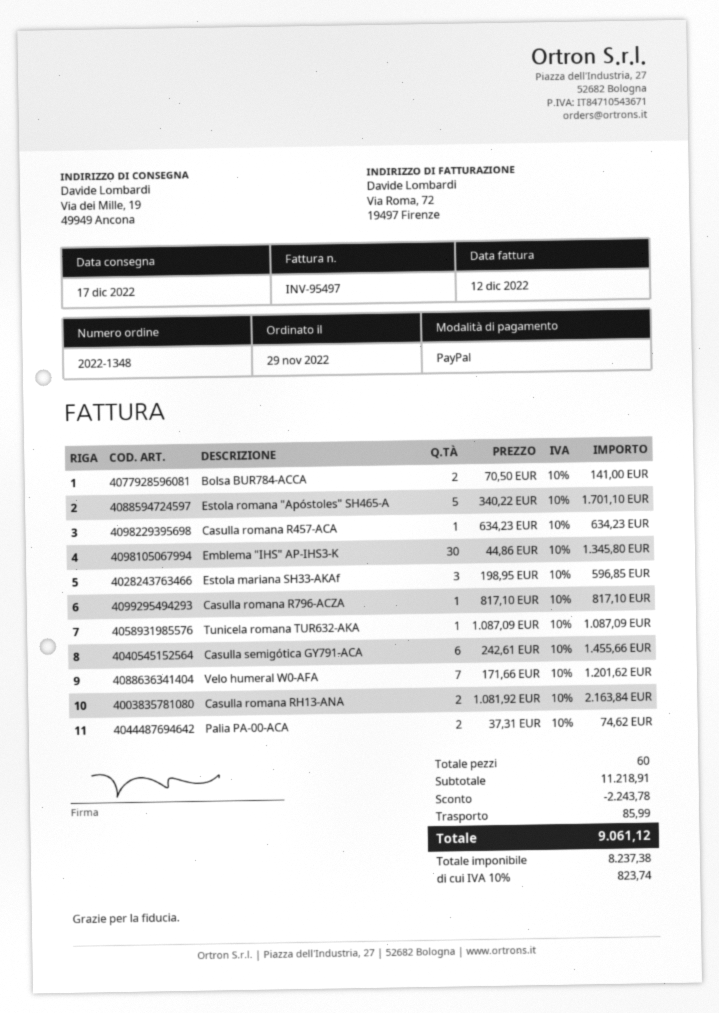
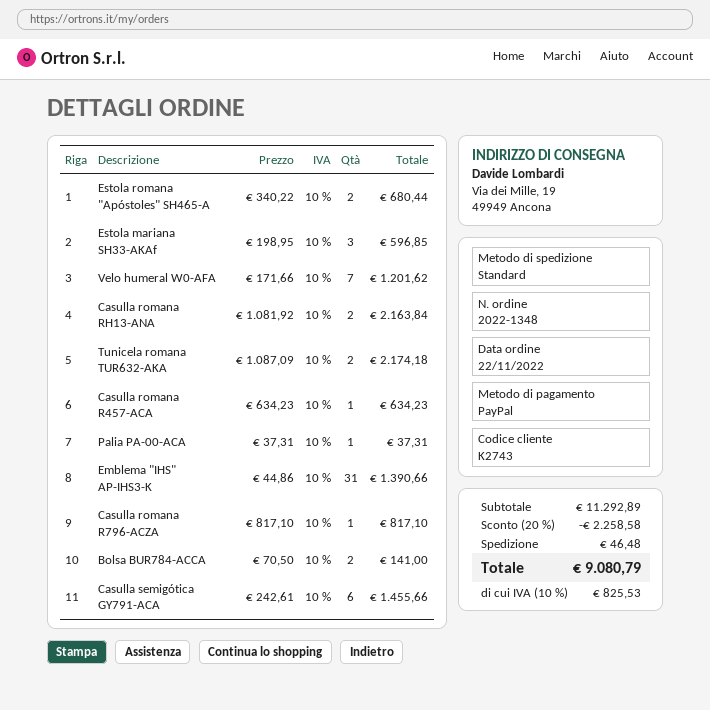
order date: 2022-11-29 -> 2022-11-22
Estola romana "Apóstoles" SH465-A: 5 x 340.22 = 1701.10 -> 2 x 340.22 = 680.44
Emblema "IHS" AP-IHS3-K: 30 x 44.86 = 1345.80 -> 31 x 44.86 = 1390.66
Tunicela romana TUR632-AKA: 1 x 1087.09 = 1087.09 -> 2 x 1087.09 = 2174.18
Palia PA-00-ACA: 2 x 37.31 = 74.62 -> 1 x 37.31 = 37.31
subtotal: 11218.91 -> 11292.89
discount: 2243.78 -> 2258.58
shipping: 85.99 -> 46.48
tax: 10% = 823.74 -> 10% = 825.53
total: 9061.12 -> 9080.79

